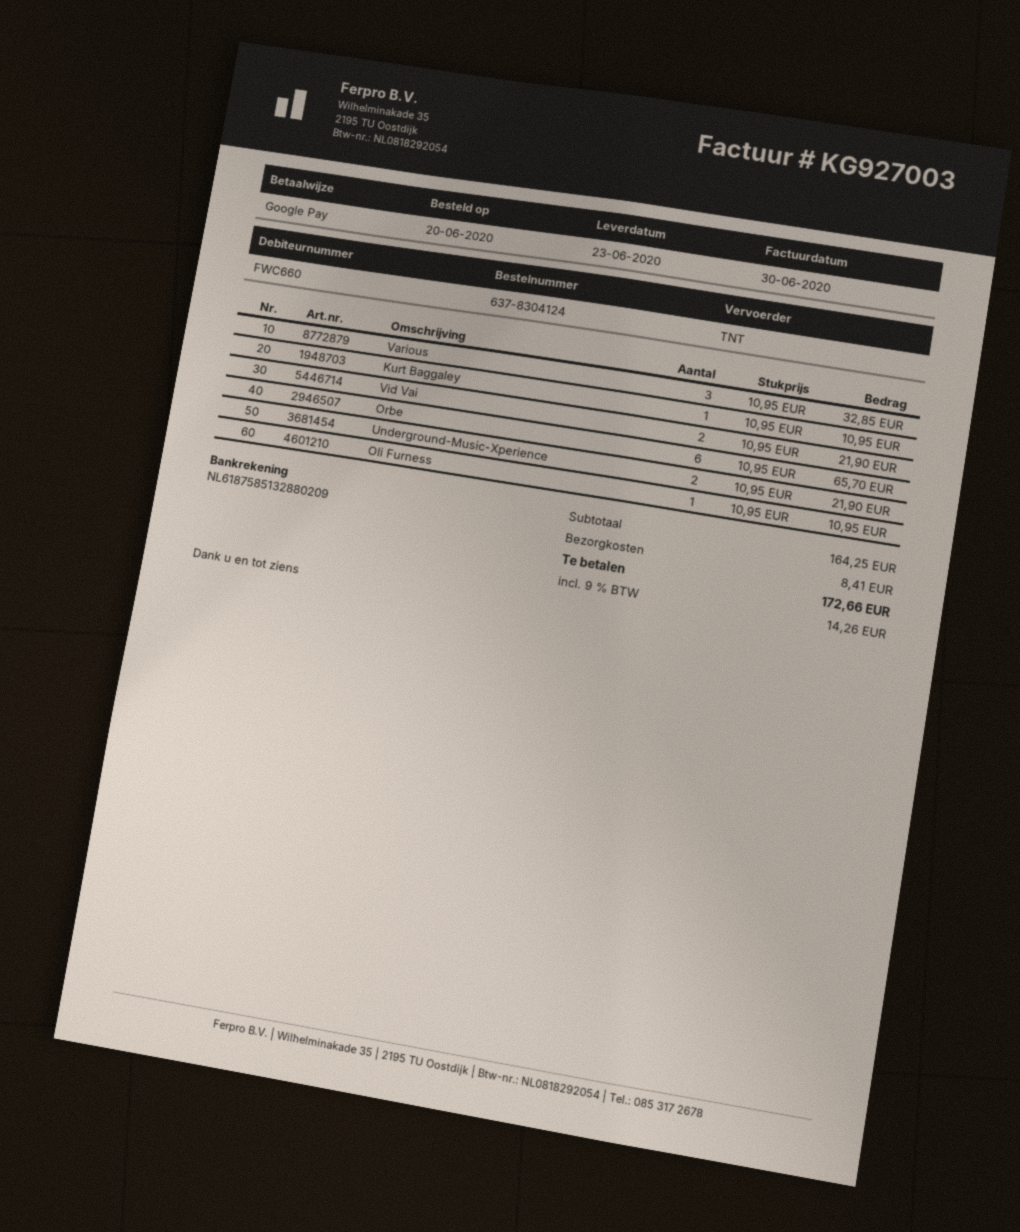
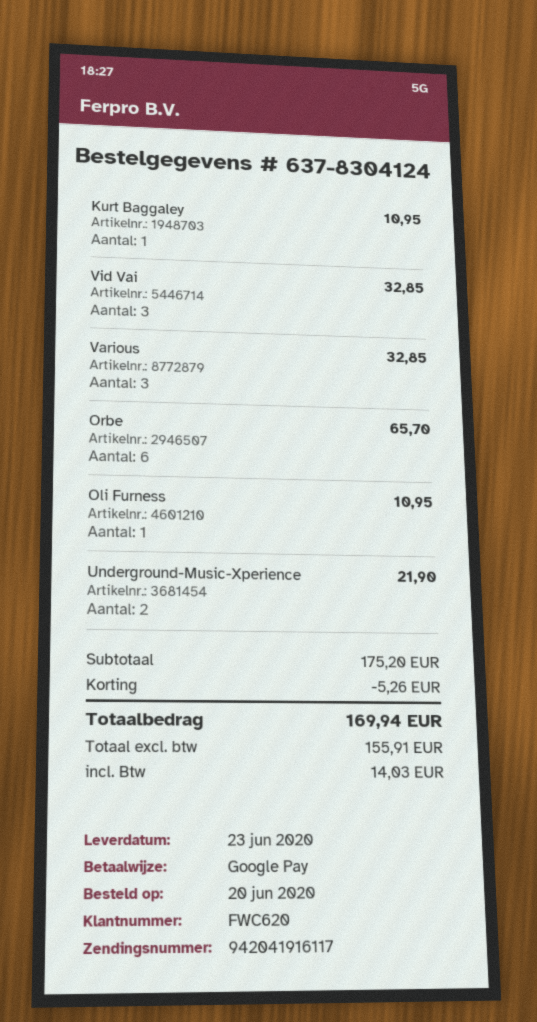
customer number: FWC660 -> FWC620
Vid Vai: 2 for 21.90 -> 3 for 32.85
subtotal: 164.25 -> 175.20
discount: none -> 5.26
shipping: 8.41 -> none
tax: 14.26 -> 14.03
total: 172.66 -> 169.94

